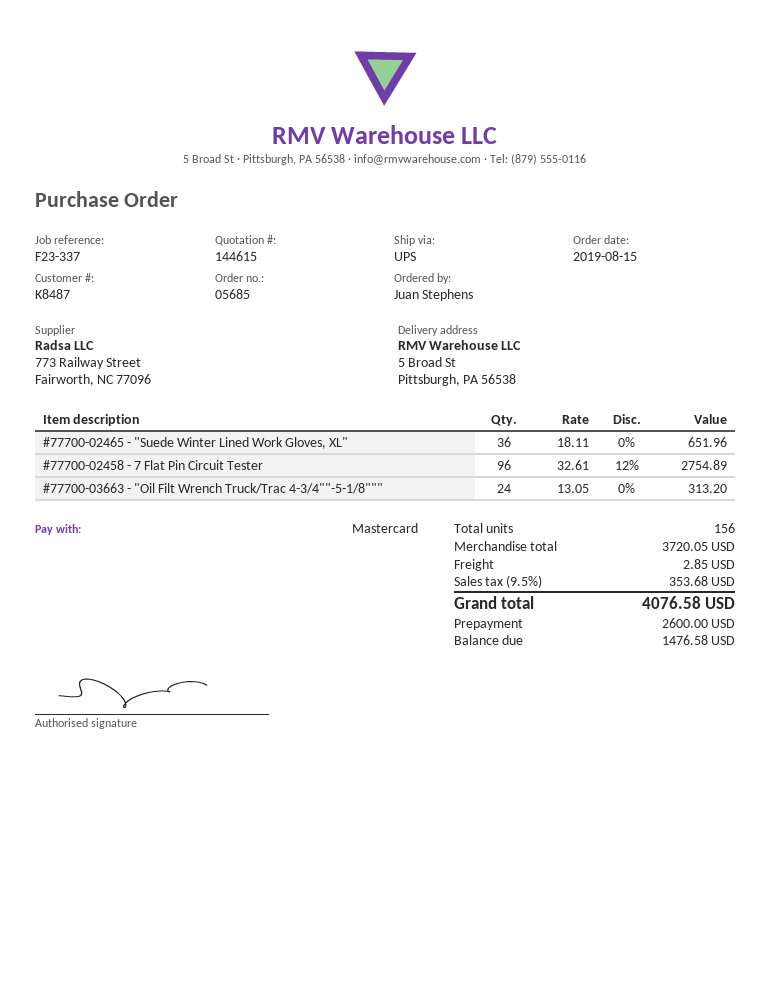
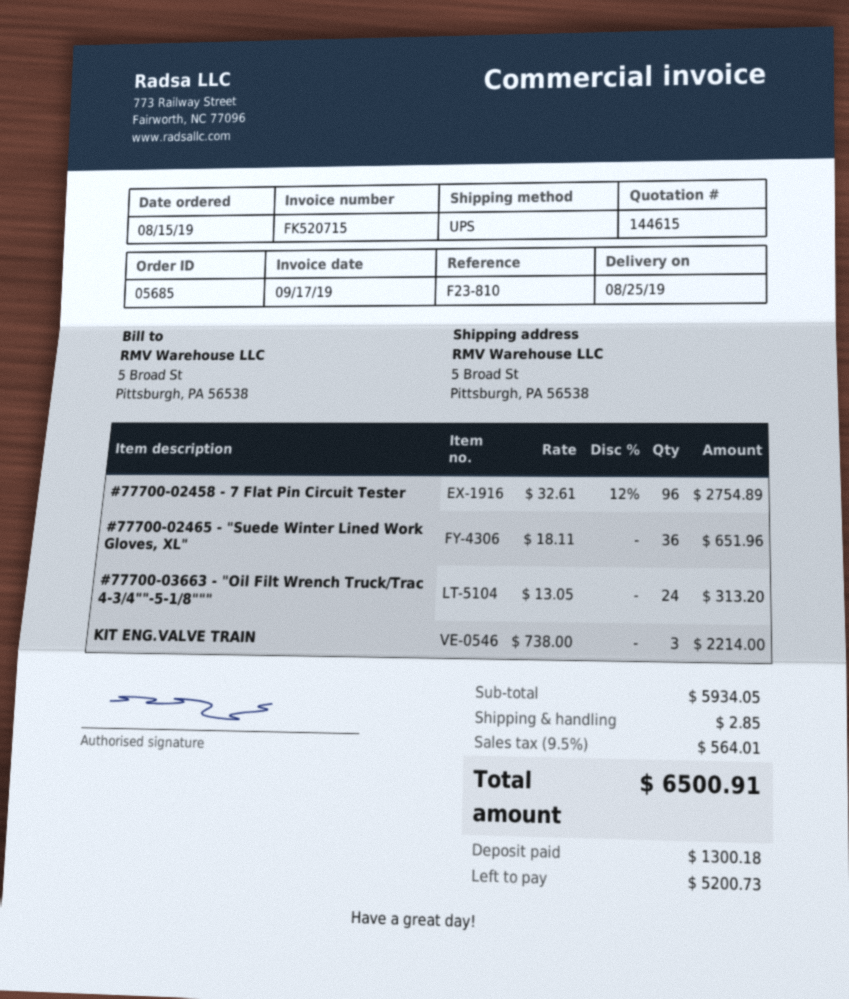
reference: F23-337 -> F23-810
KIT ENG.VALVE TRAIN: none -> 3 x 738.00 = 2214.00
subtotal: 3720.05 -> 5934.05
tax: 9.5% = 353.68 -> 9.5% = 564.01
total: 4076.58 -> 6500.91
deposit: 2600.00 -> 1300.18
balance: 1476.58 -> 5200.73

